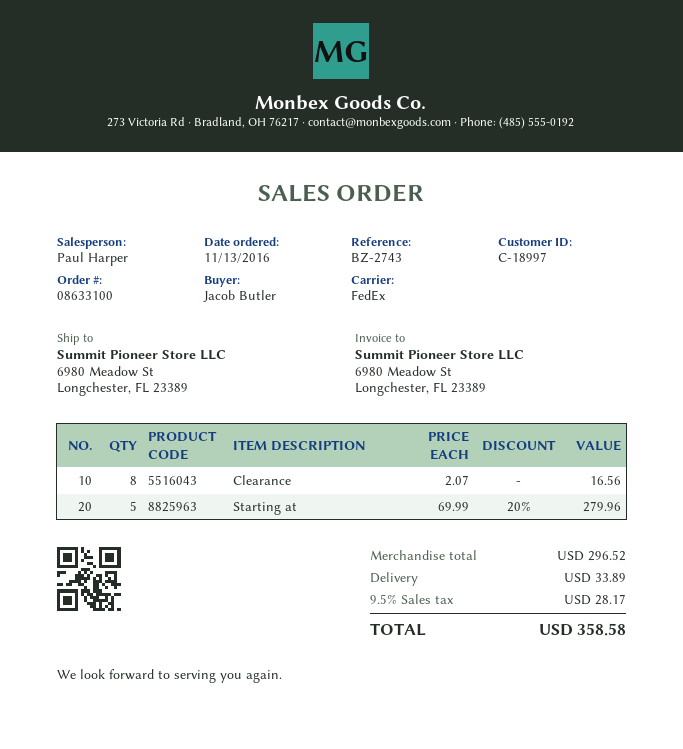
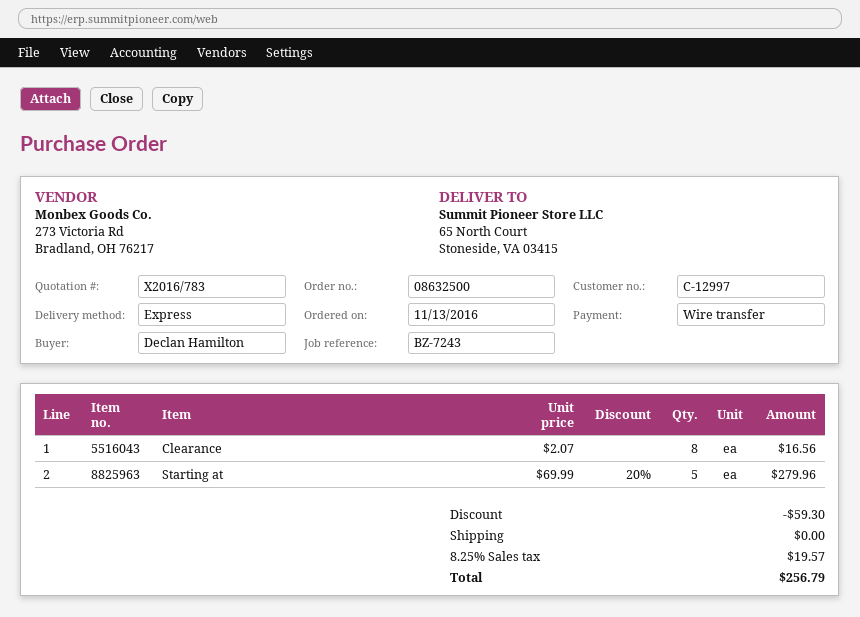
order number: 08633100 -> 08632500
customer number: C-18997 -> C-12997
reference: BZ-2743 -> BZ-7243
ordered by: Jacob Butler -> Declan Hamilton
shipping method: FedEx -> express
ship to: 6980 Meadow St, Longchester, FL 23389 -> 65 North Court, Stoneside, VA 03415
discount: none -> 59.30
shipping: 33.89 -> 0.00
tax: 9.5% = 28.17 -> 8.25% = 19.57
total: 358.58 -> 256.79

